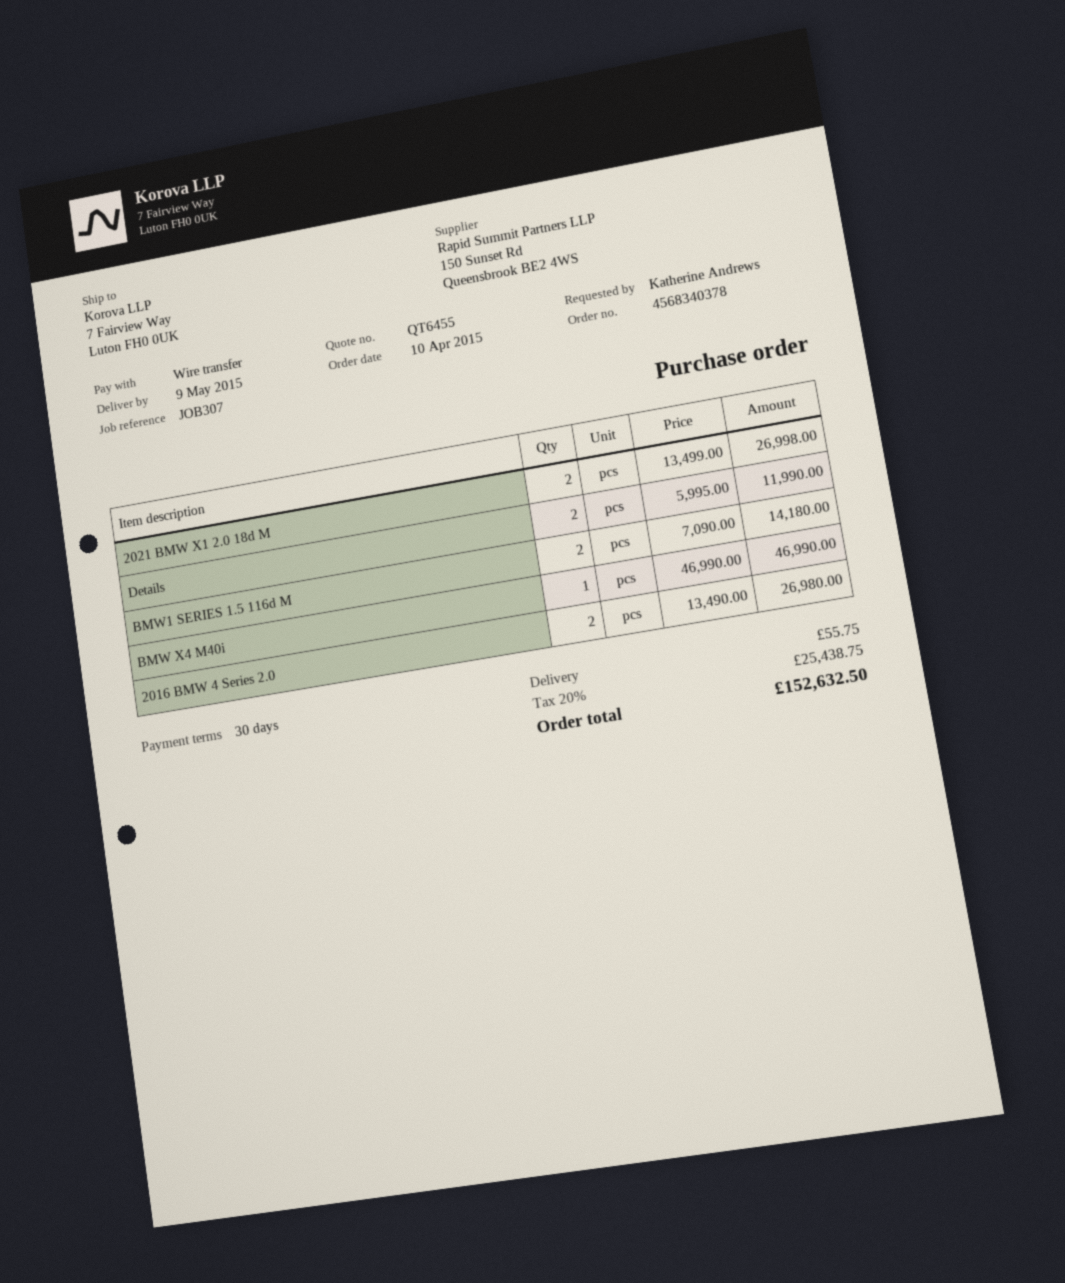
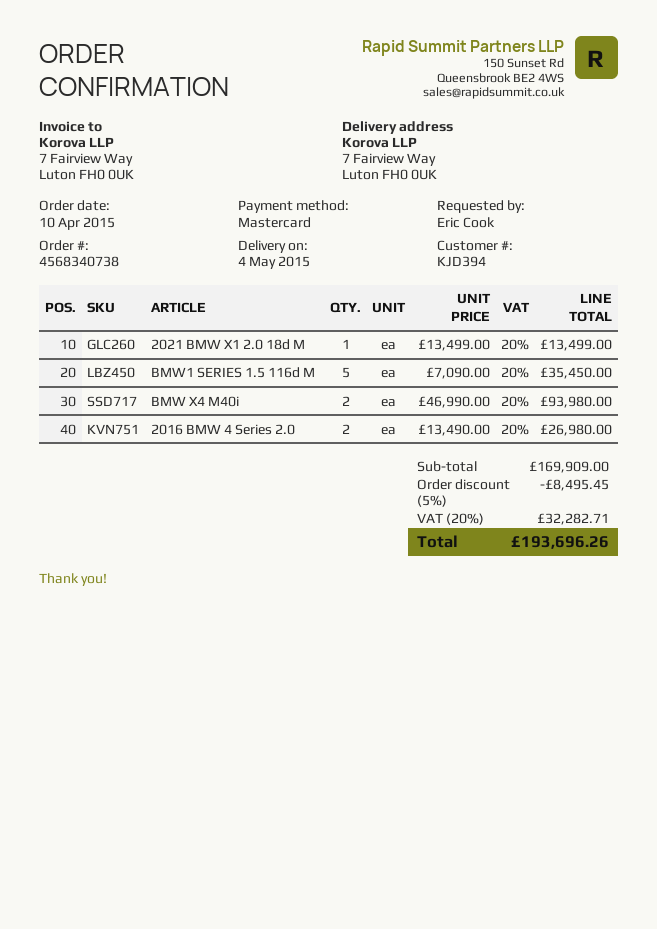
order number: 4568340378 -> 4568340738
delivery date: 2015-05-09 -> 2015-05-04
ordered by: Katherine Andrews -> Eric Cook
payment method: bank transfer -> Mastercard
2021 BMW X1 2.0 18d M: 2 x 13499.00 = 26998.00 -> 1 x 13499.00 = 13499.00
Details: 2 x 5995.00 = 11990.00 -> none
BMW1 SERIES 1.5 116d M: 2 x 7090.00 = 14180.00 -> 5 x 7090.00 = 35450.00
BMW X4 M40i: 1 x 46990.00 = 46990.00 -> 2 x 46990.00 = 93980.00
discount: none -> 5% = 8495.45
shipping: 55.75 -> none
tax: 20% = 25438.75 -> 20% = 32282.71
total: 152632.50 -> 193696.26

